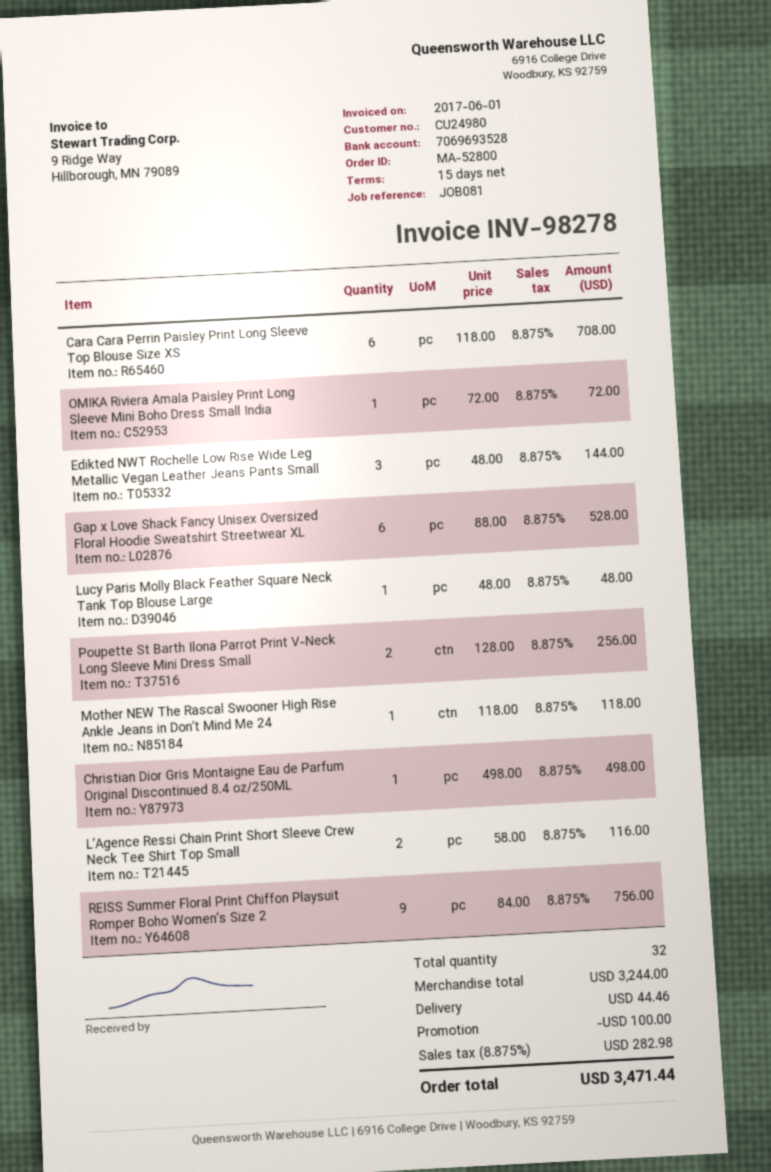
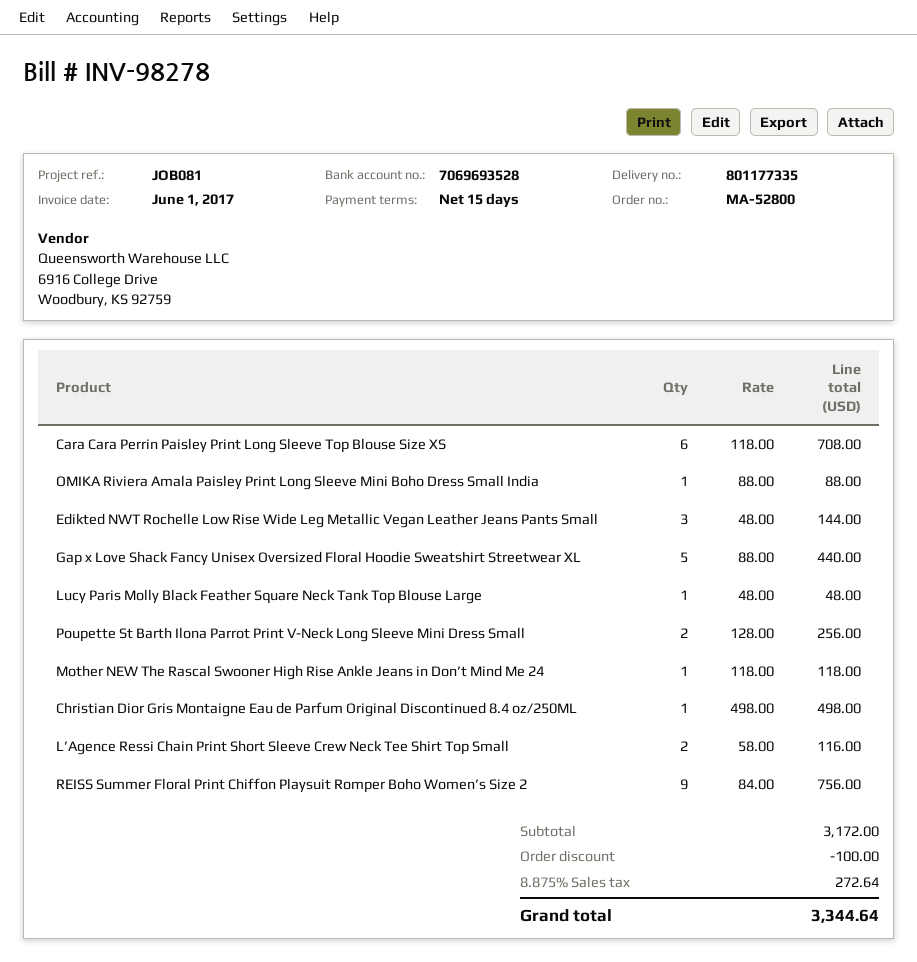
OMIKA Riviera Amala Paisley Print Long Sleeve Mini Boho Dress Small India: 1 x 72.00 = 72.00 -> 1 x 88.00 = 88.00
Gap x Love Shack Fancy Unisex Oversized Floral Hoodie Sweatshirt Streetwear XL: 6 x 88.00 = 528.00 -> 5 x 88.00 = 440.00
subtotal: 3244.00 -> 3172.00
shipping: 44.46 -> none
tax: 8.875% = 282.98 -> 8.875% = 272.64
total: 3471.44 -> 3344.64

